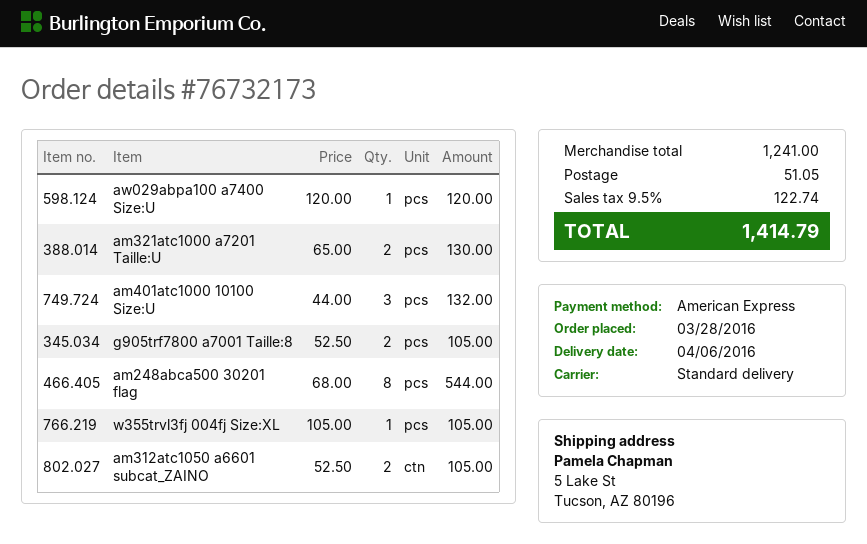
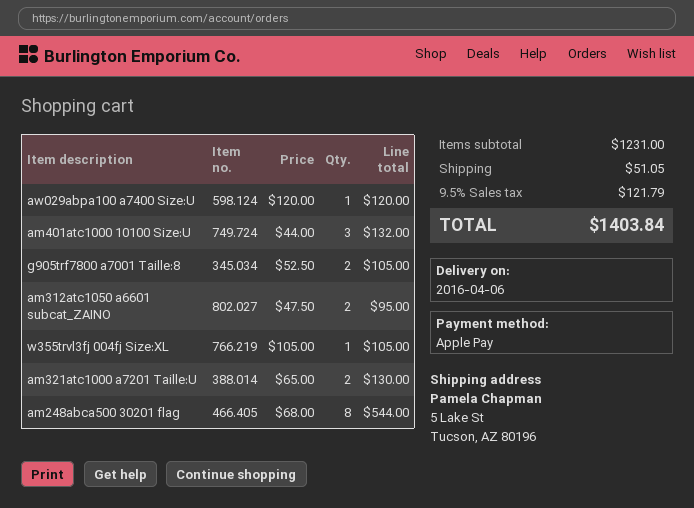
payment method: American Express -> Apple Pay
am312atc1050 a6601 subcat_ZAINO: 2 x 52.50 = 105.00 -> 2 x 47.50 = 95.00
subtotal: 1241.00 -> 1231.00
tax: 9.5% = 122.74 -> 9.5% = 121.79
total: 1414.79 -> 1403.84

